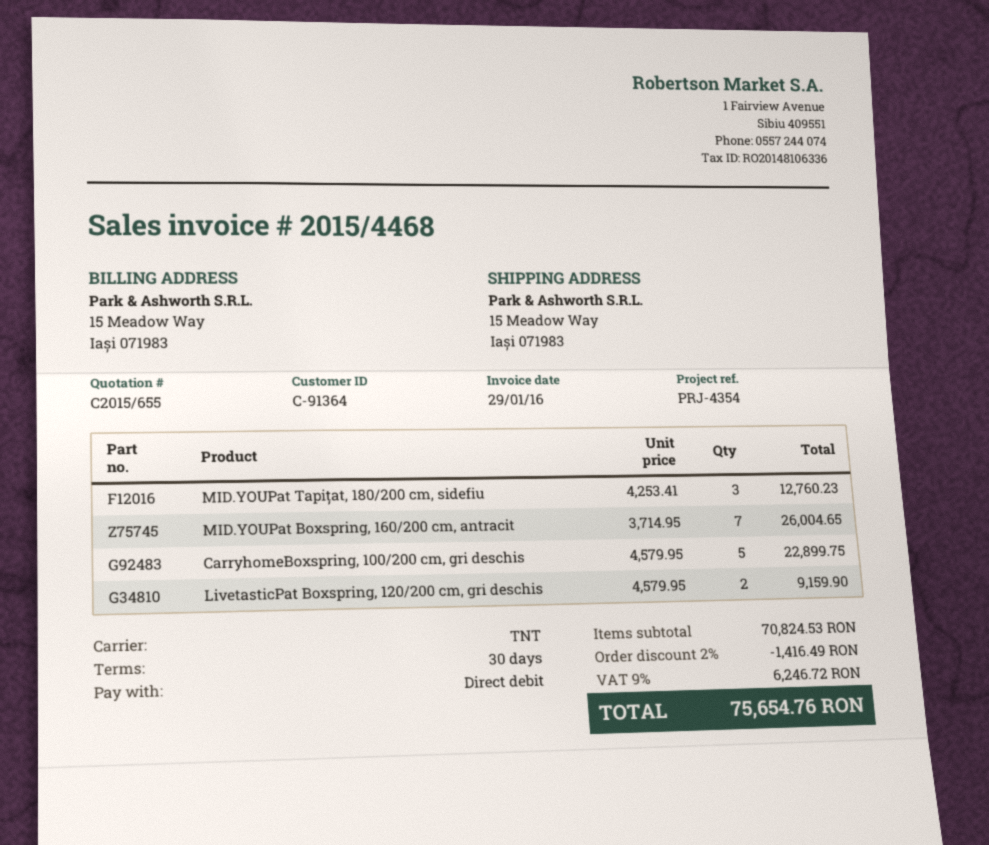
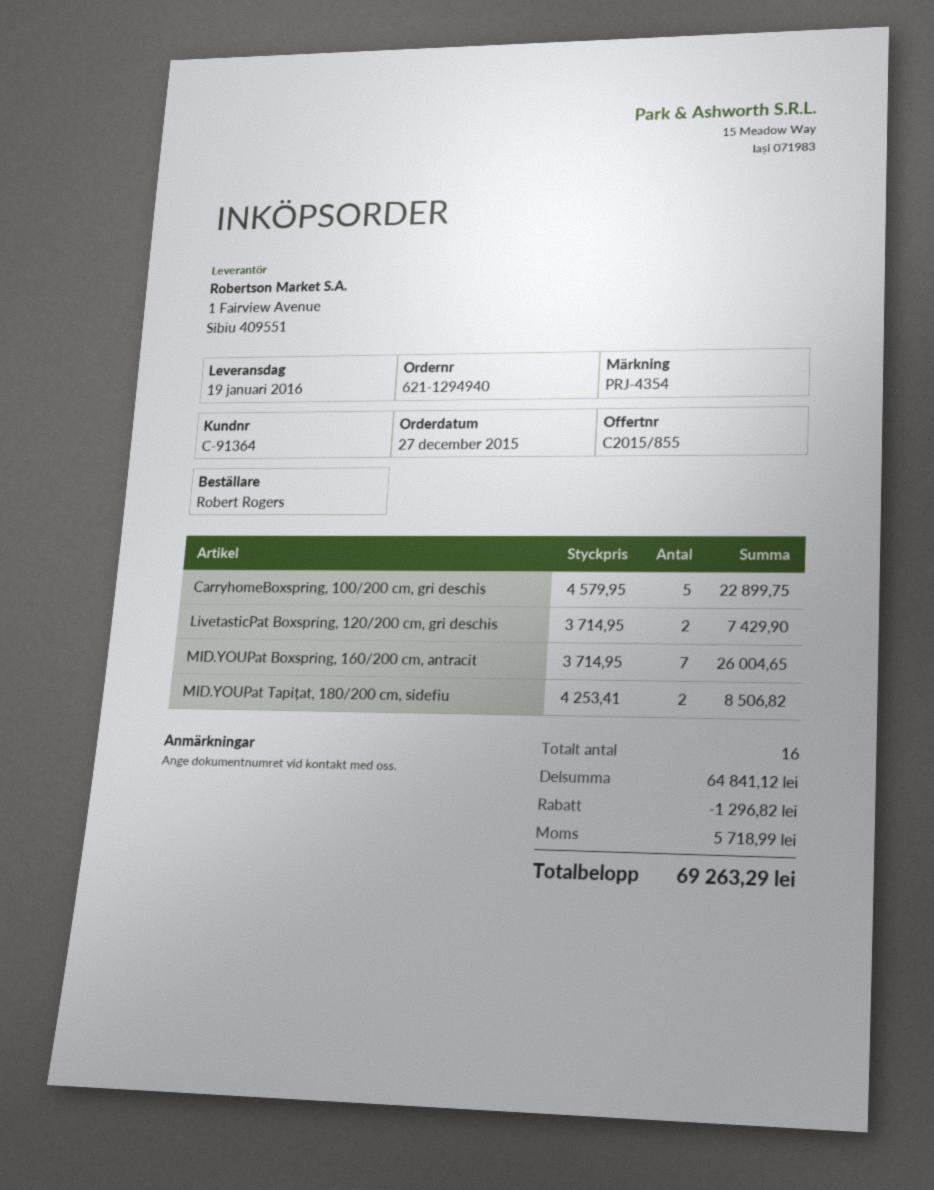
quote number: C2015/655 -> C2015/855
MID.YOUPat Tapițat, 180/200 cm, sidefiu: 3 x 4253.41 = 12760.23 -> 2 x 4253.41 = 8506.82
LivetasticPat Boxspring, 120/200 cm, gri deschis: 2 x 4579.95 = 9159.90 -> 2 x 3714.95 = 7429.90
subtotal: 70824.53 -> 64841.12
discount: 1416.49 -> 1296.82
tax: 6246.72 -> 5718.99
total: 75654.76 -> 69263.29

